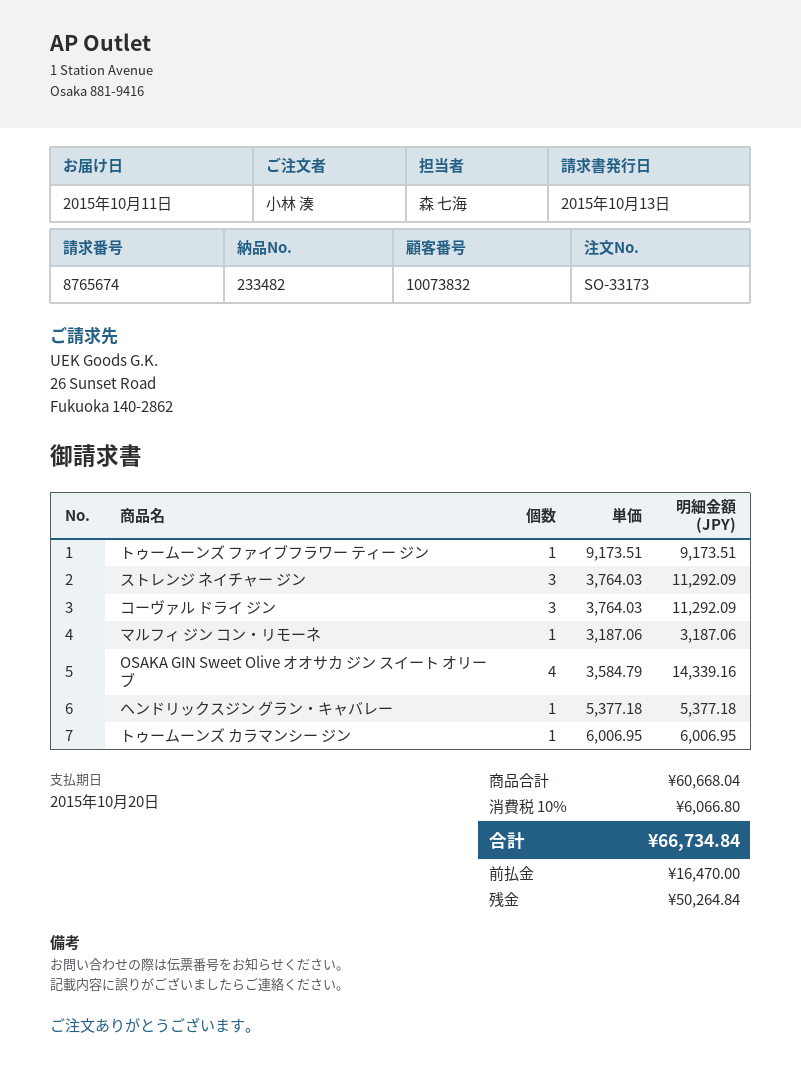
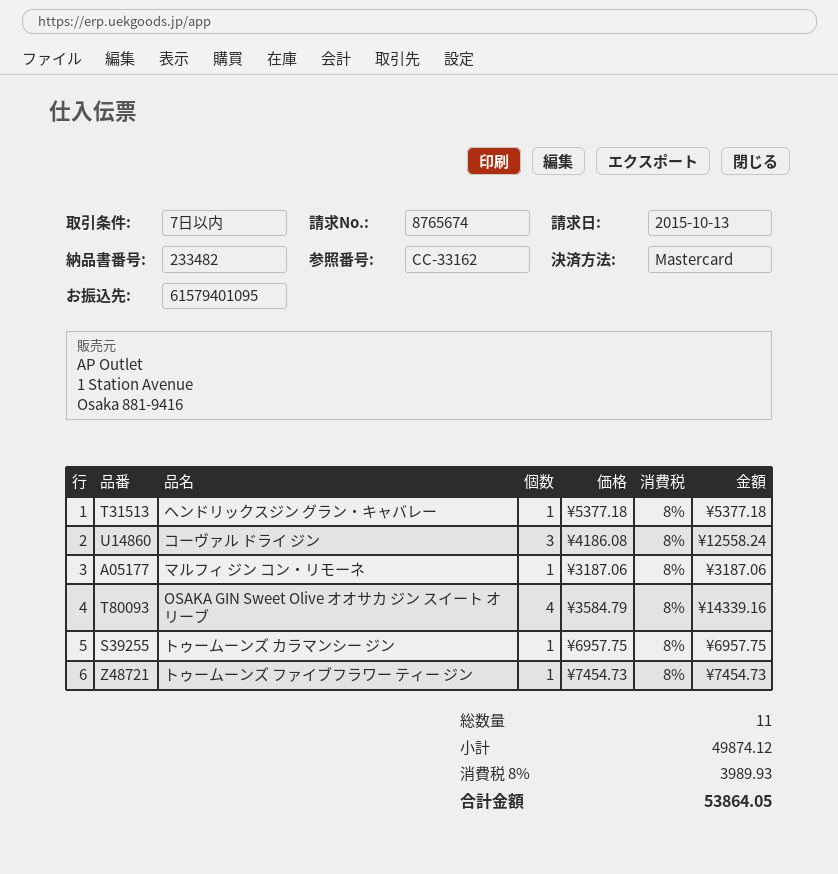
トゥームーンズ ファイブフラワー ティー ジン: 1 x 9173.51 = 9173.51 -> 1 x 7454.73 = 7454.73
ストレンジ ネイチャー ジン: 3 x 3764.03 = 11292.09 -> none
コーヴァル ドライ ジン: 3 x 3764.03 = 11292.09 -> 3 x 4186.08 = 12558.24
トゥームーンズ カラマンシー ジン: 1 x 6006.95 = 6006.95 -> 1 x 6957.75 = 6957.75
subtotal: 60668.04 -> 49874.12
tax: 10% = 6066.80 -> 8% = 3989.93
total: 66734.84 -> 53864.05

